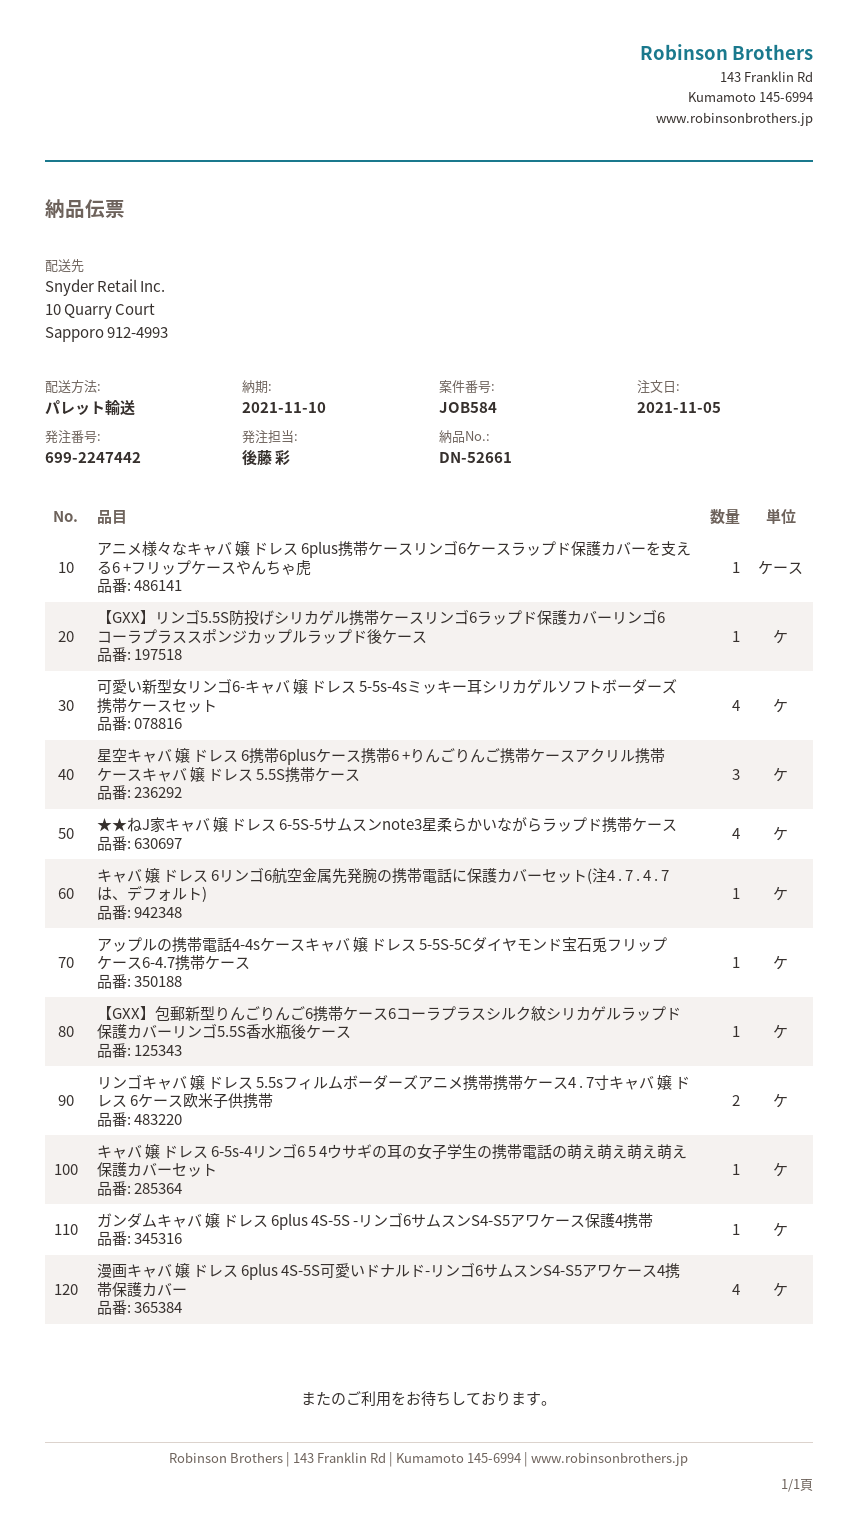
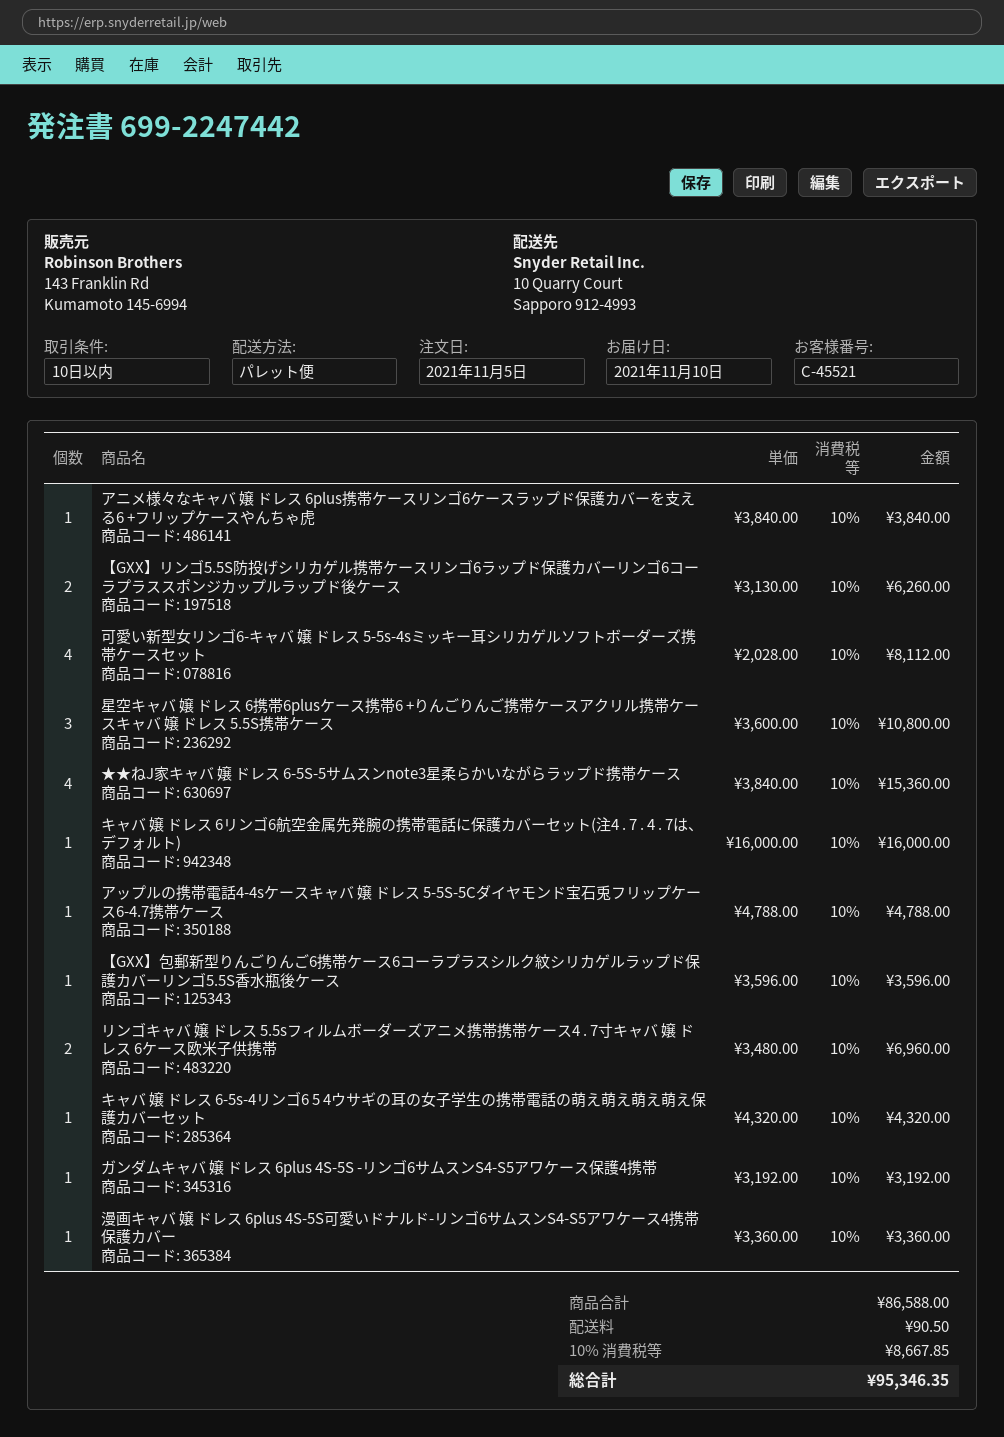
【GXX】リンゴ5.5S防投げシリカゲル携帯ケースリンゴ6ラップド保護カバーリンゴ6コーラプラススポンジカップルラップド後ケース: 1 -> 2
漫画キャバ 嬢 ドレス 6plus 4S-5S可愛いドナルド-リンゴ6サムスンS4-S5アワケース4携帯保護カバー: 4 -> 1

